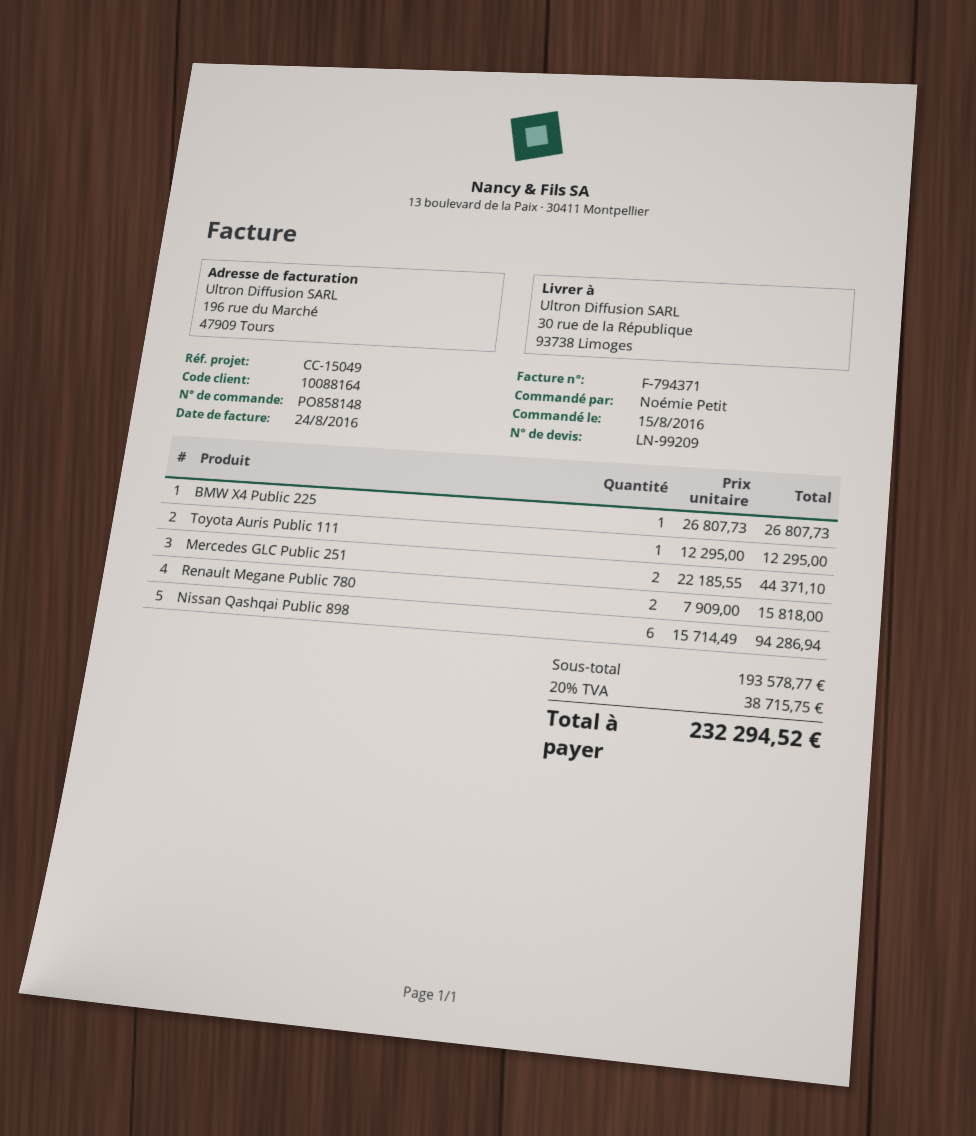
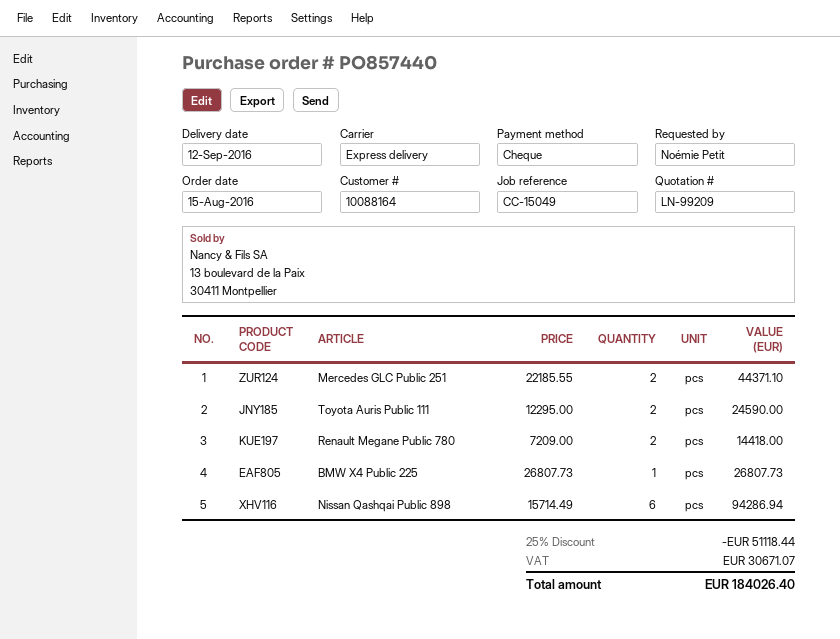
order number: PO858148 -> PO857440
Toyota Auris Public 111: 1 x 12295.00 = 12295.00 -> 2 x 12295.00 = 24590.00
Renault Megane Public 780: 2 x 7909.00 = 15818.00 -> 2 x 7209.00 = 14418.00
discount: none -> 25% = 51118.44
tax: 38715.75 -> 30671.07
total: 232294.52 -> 184026.40

